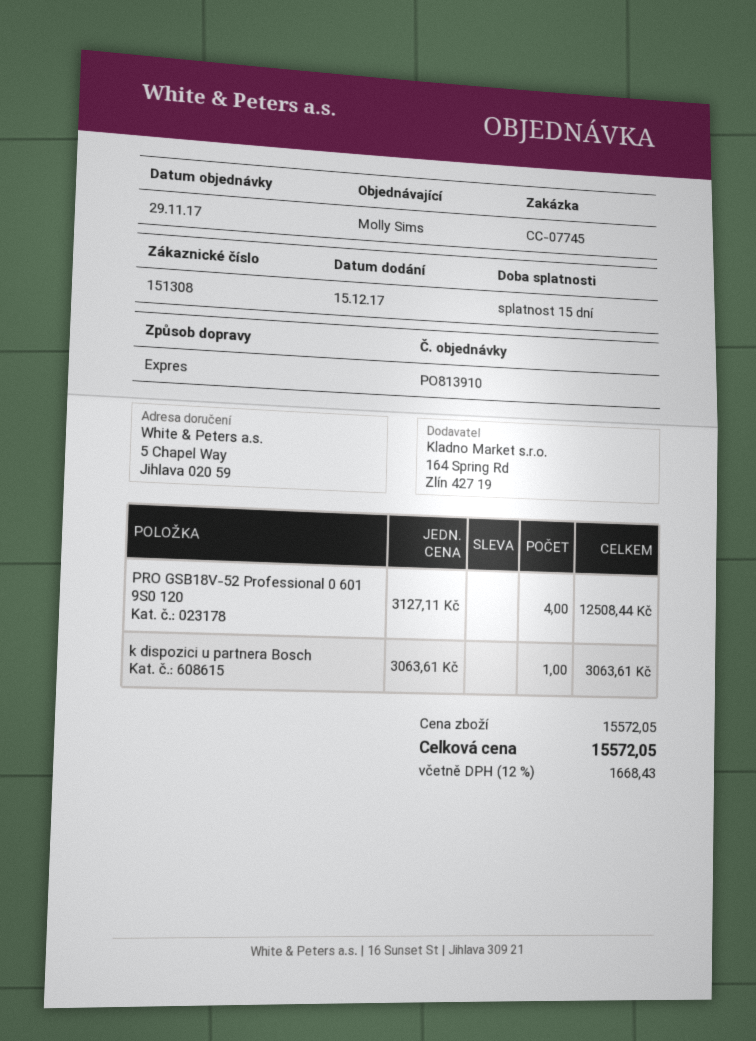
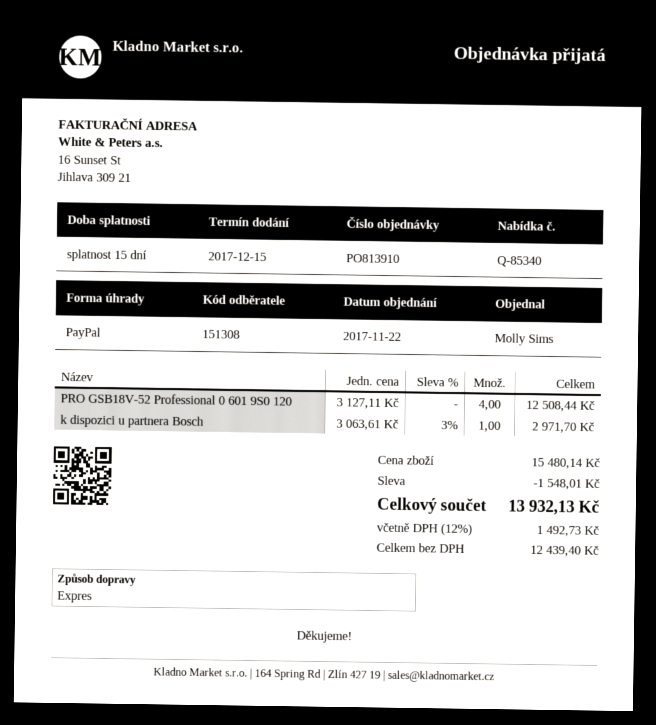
order date: 2017-11-29 -> 2017-11-22
k dispozici u partnera Bosch: 1 x 3063.61 = 3063.61 -> 1 x 3063.61 - 3% = 2971.70
subtotal: 15572.05 -> 15480.14
discount: none -> 1548.01
tax: 12% = 1668.43 -> 12% = 1492.73
total: 15572.05 -> 13932.13

